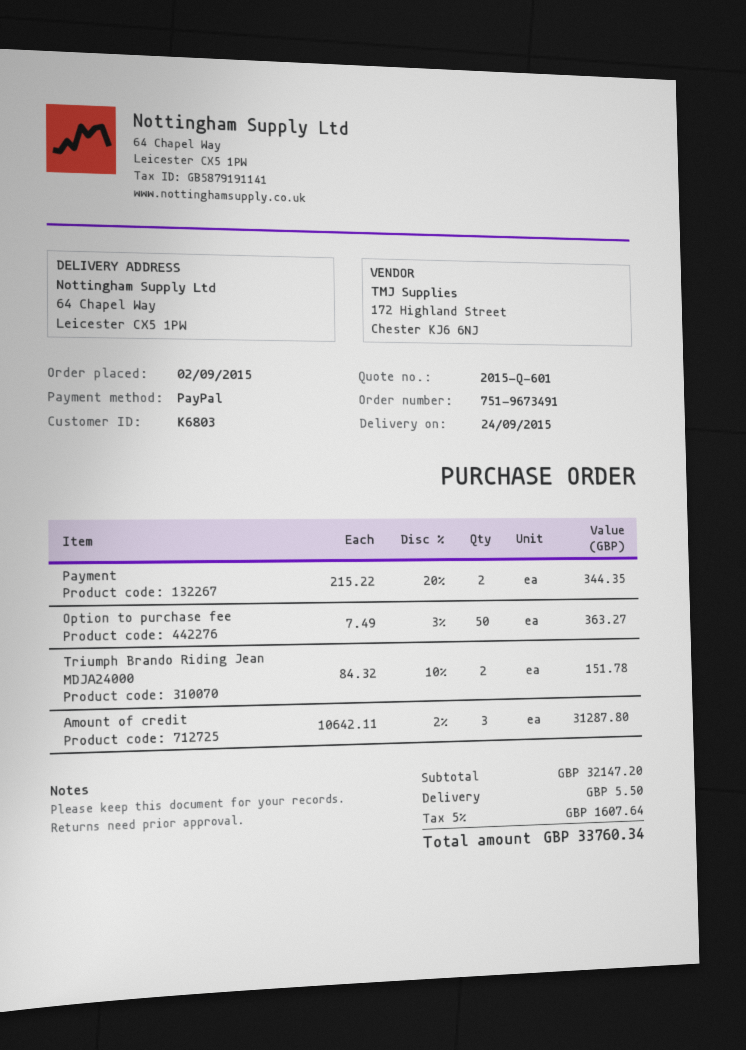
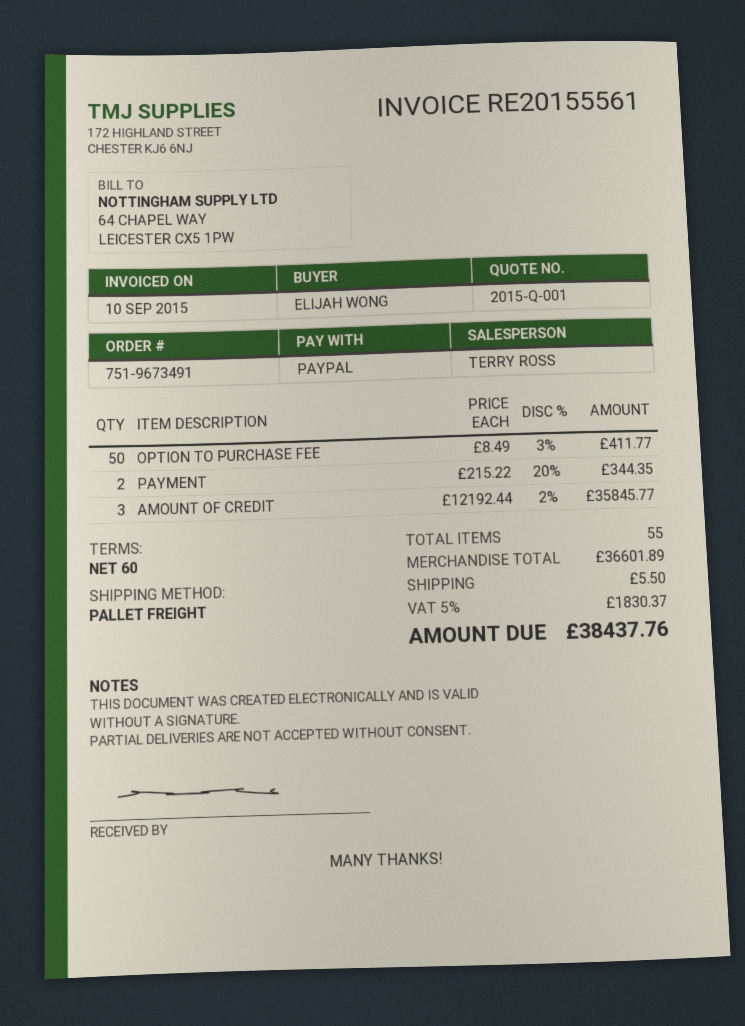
quote number: 2015-Q-601 -> 2015-Q-001
Option to purchase fee: 50 x 7.49 - 3% = 363.27 -> 50 x 8.49 - 3% = 411.77
Triumph Brando Riding Jean MDJA24000: 2 x 84.32 - 10% = 151.78 -> none
Amount of credit: 3 x 10642.11 - 2% = 31287.80 -> 3 x 12192.44 - 2% = 35845.77
subtotal: 32147.20 -> 36601.89
tax: 5% = 1607.64 -> 5% = 1830.37
total: 33760.34 -> 38437.76

